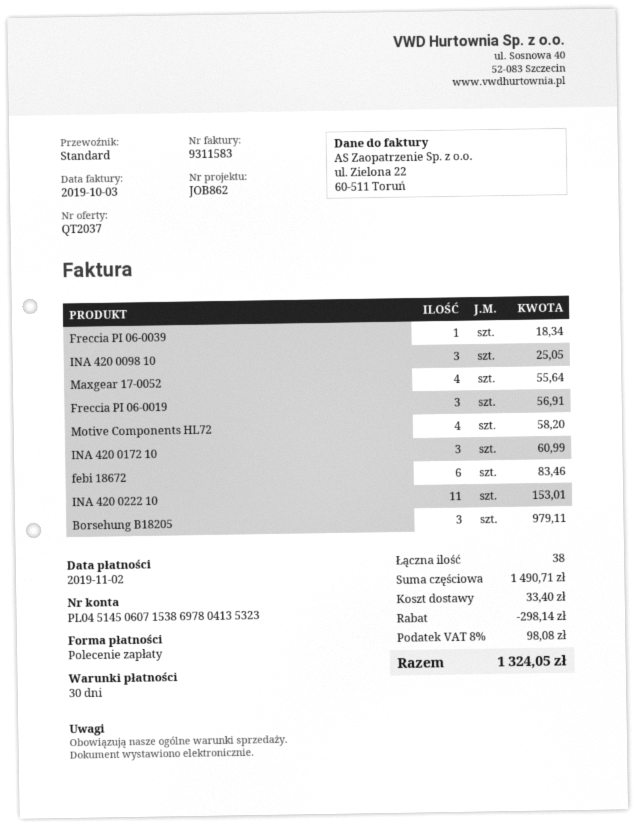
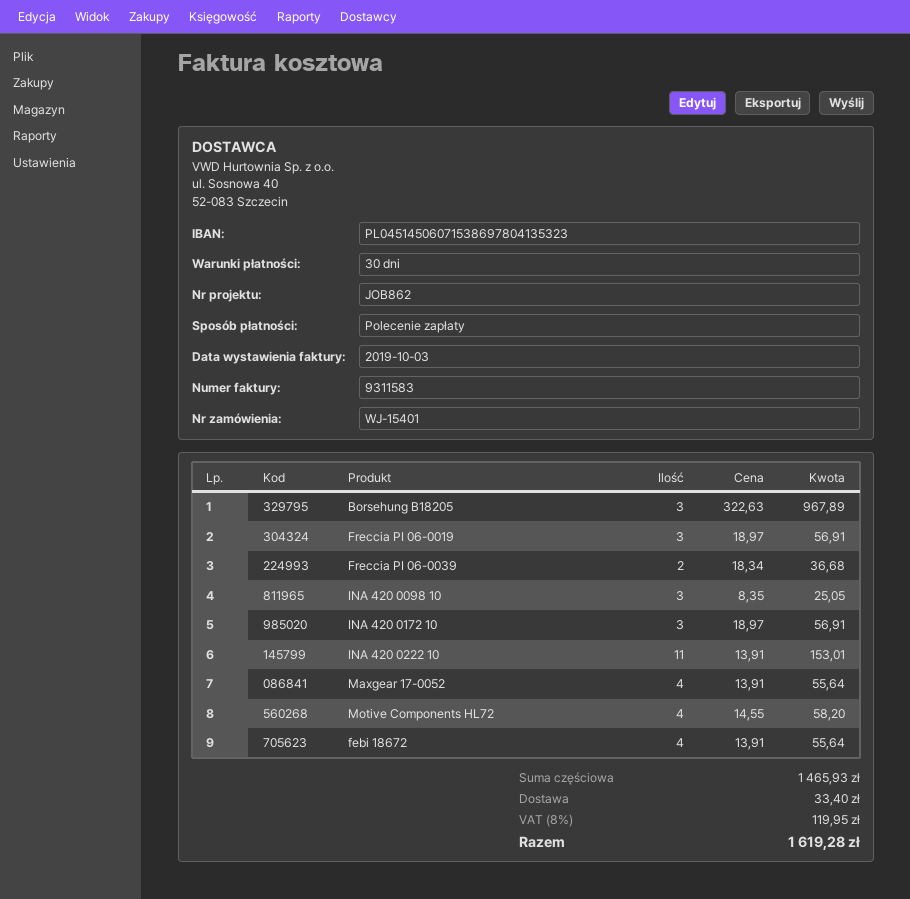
Freccia PI 06-0039: 1 for 18.34 -> 2 for 36.68
INA 420 0172 10: 3 for 60.99 -> 3 for 56.91
febi 18672: 6 for 83.46 -> 4 for 55.64
Borsehung B18205: 3 for 979.11 -> 3 for 967.89
subtotal: 1490.71 -> 1465.93
discount: 298.14 -> none
tax: 8% = 98.08 -> 8% = 119.95
total: 1324.05 -> 1619.28

